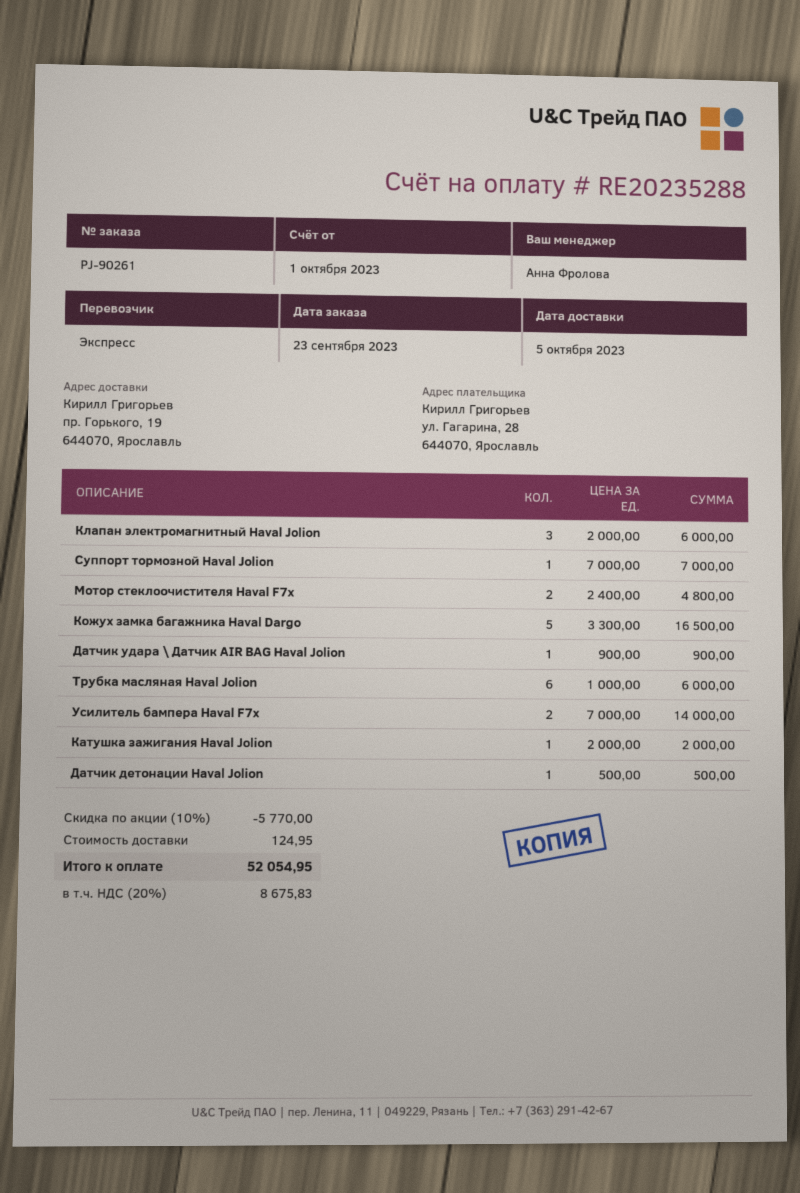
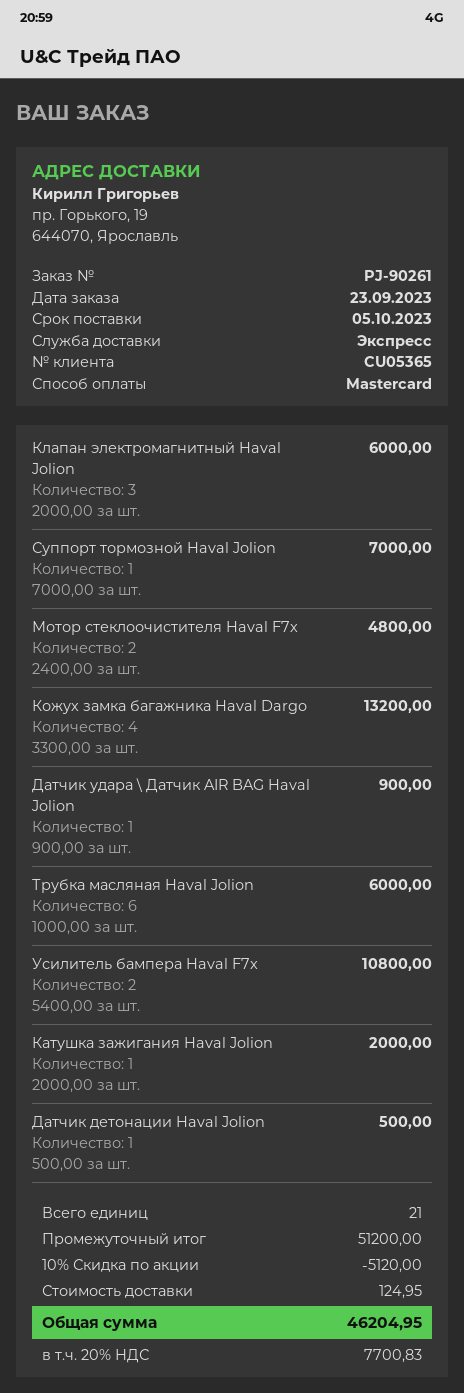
Кожух замка багажника Haval Dargo: 5 x 3300.00 = 16500.00 -> 4 x 3300.00 = 13200.00
Усилитель бампера Haval F7x: 2 x 7000.00 = 14000.00 -> 2 x 5400.00 = 10800.00
discount: 10% = 5770.00 -> 10% = 5120.00
tax: 20% = 8675.83 -> 20% = 7700.83
total: 52054.95 -> 46204.95

